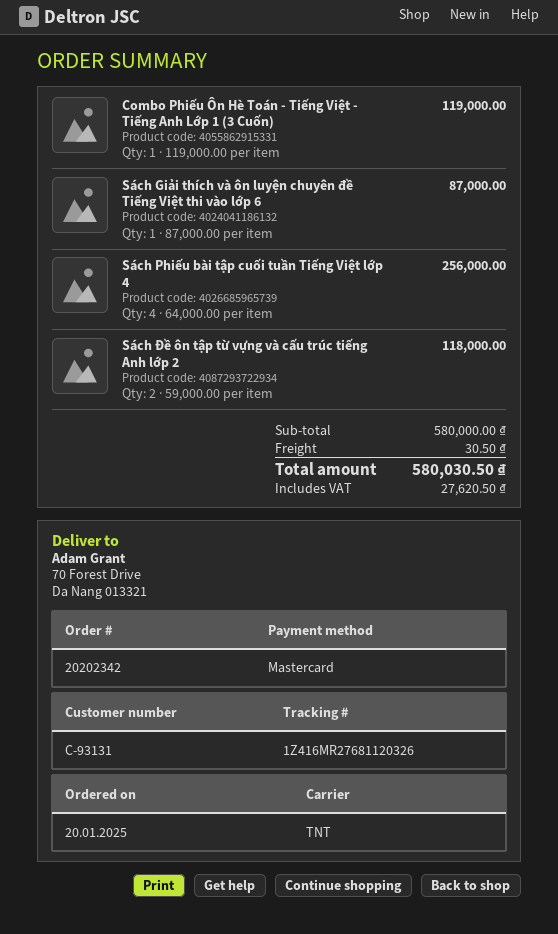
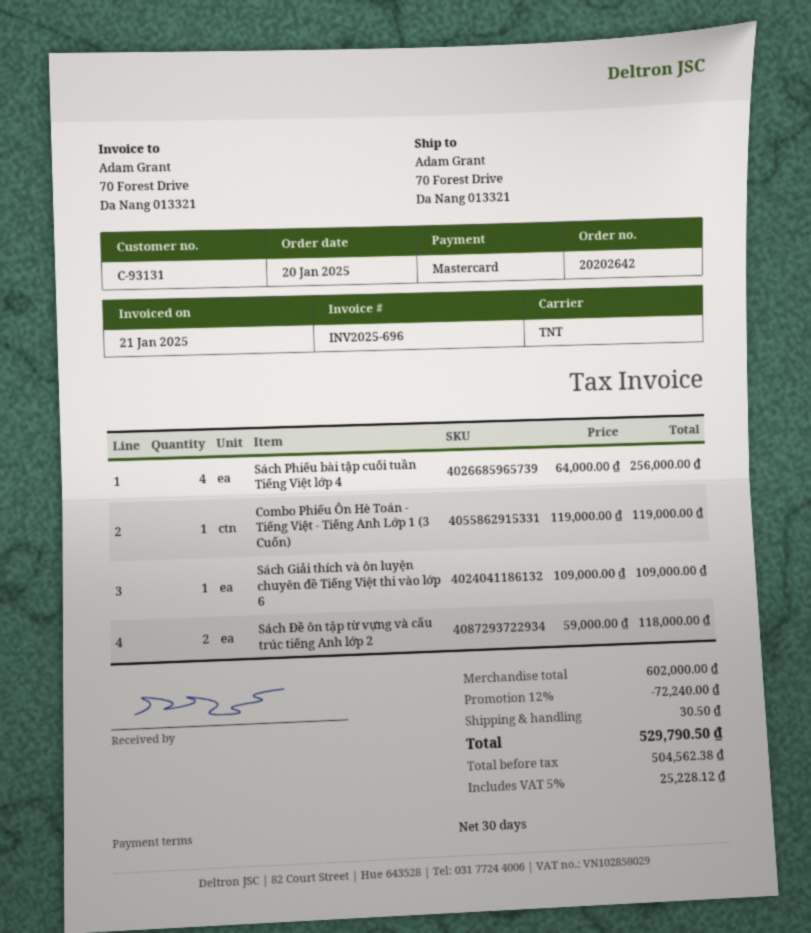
order number: 20202342 -> 20202642
Sách Giải thích và ôn luyện chuyên đề Tiếng Việt thi vào lớp 6: 1 x 87000.00 = 87000.00 -> 1 x 109000.00 = 109000.00
subtotal: 580000.00 -> 602000.00
discount: none -> 12% = 72240.00
tax: 27620.50 -> 25228.12
total: 580030.50 -> 529790.50

